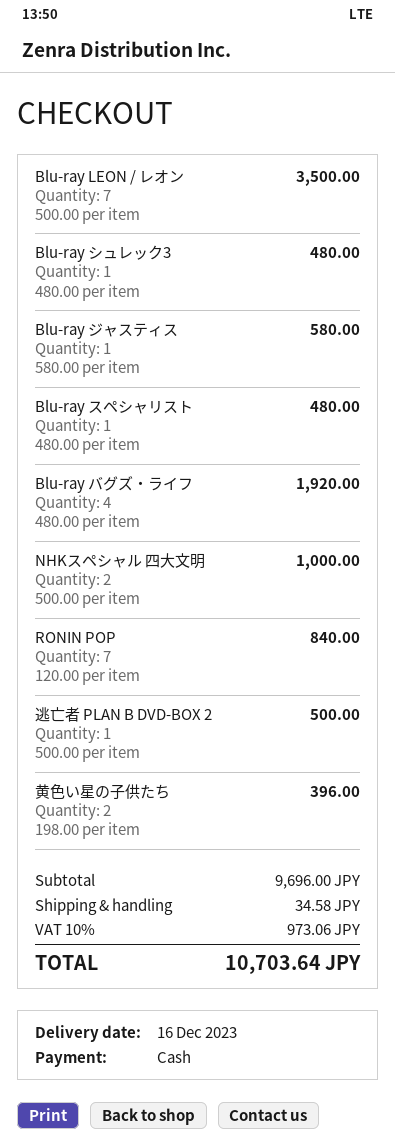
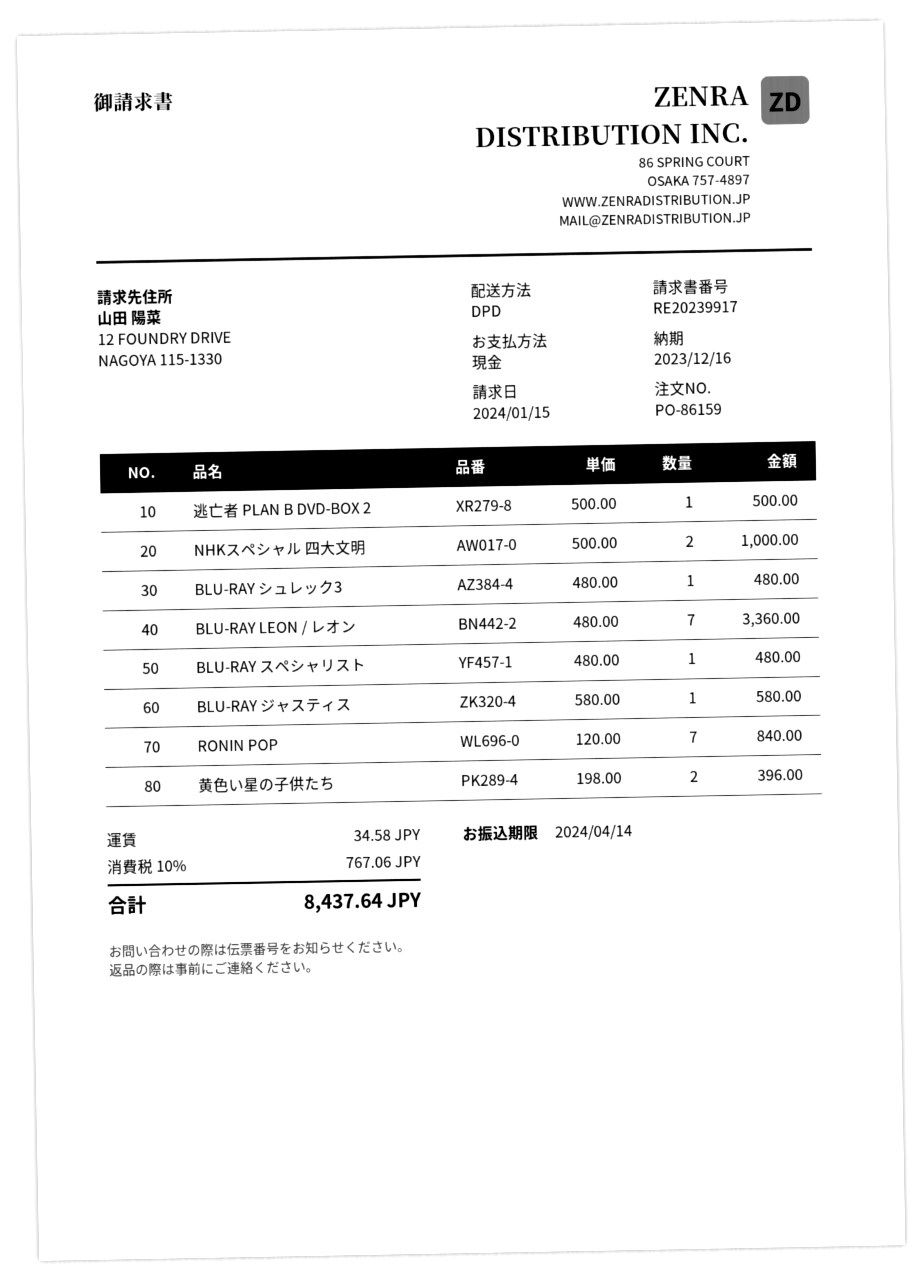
Blu-ray LEON / レオン: 7 x 500.00 = 3500.00 -> 7 x 480.00 = 3360.00
Blu-ray バグズ・ライフ: 4 x 480.00 = 1920.00 -> none
tax: 10% = 973.06 -> 10% = 767.06
total: 10703.64 -> 8437.64

